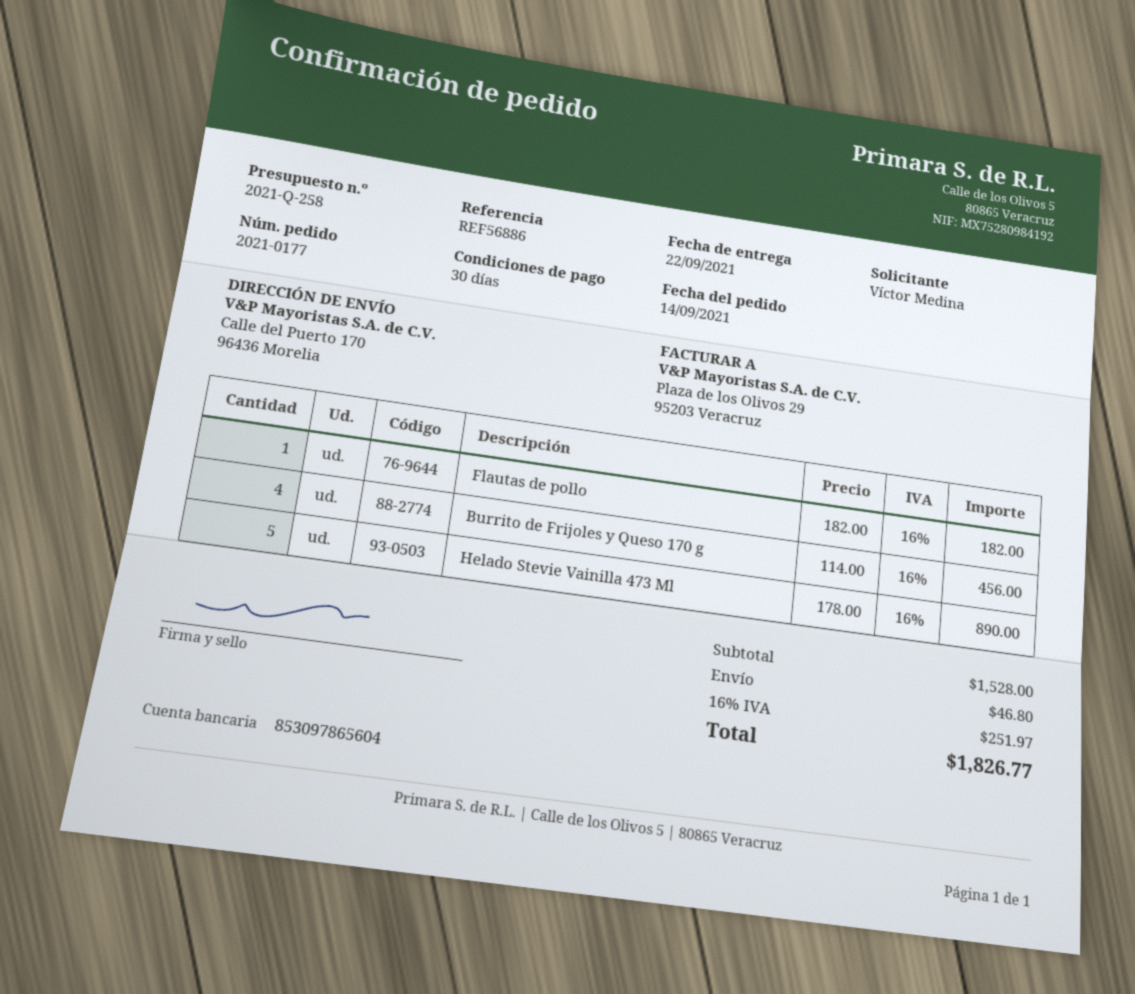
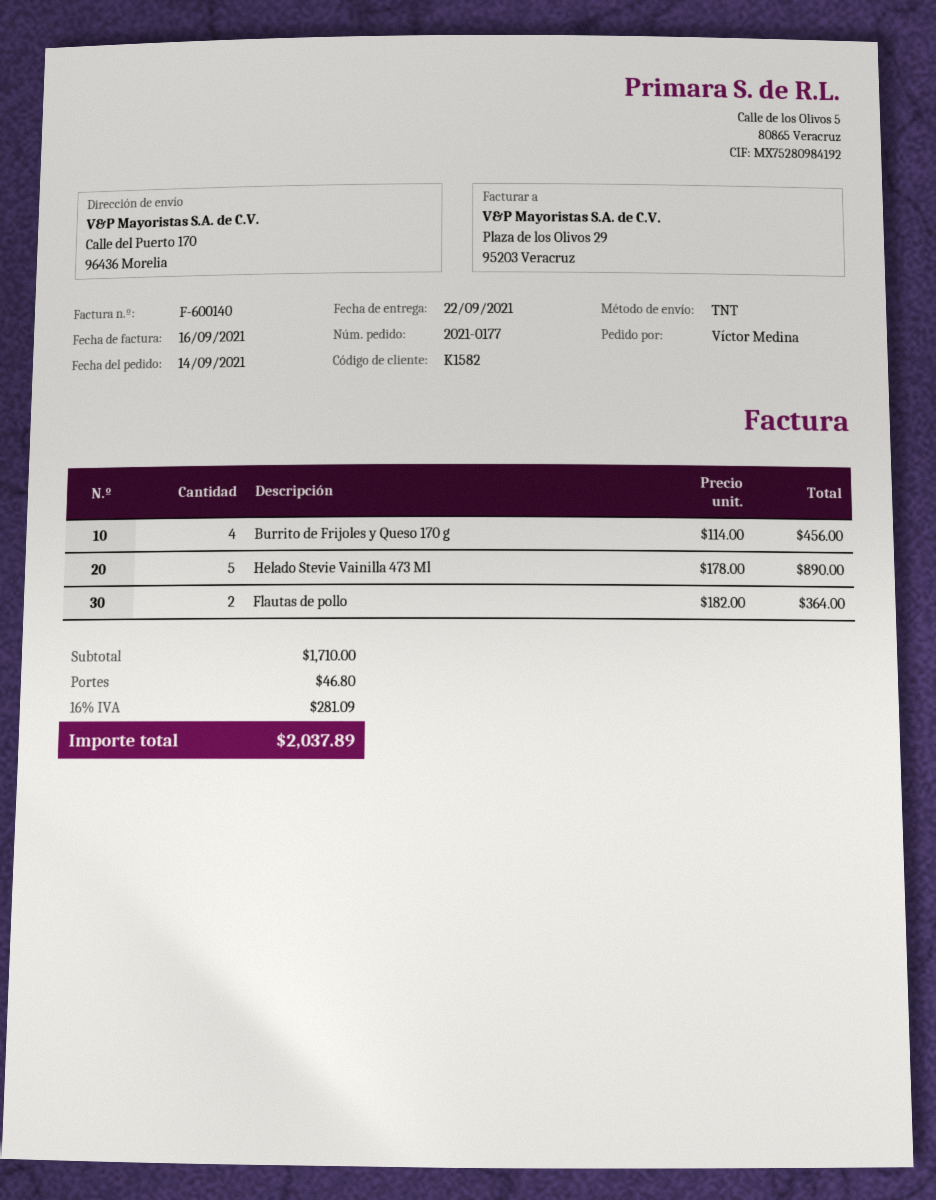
Flautas de pollo: 1 x 182.00 = 182.00 -> 2 x 182.00 = 364.00
subtotal: 1528.00 -> 1710.00
tax: 16% = 251.97 -> 16% = 281.09
total: 1826.77 -> 2037.89

